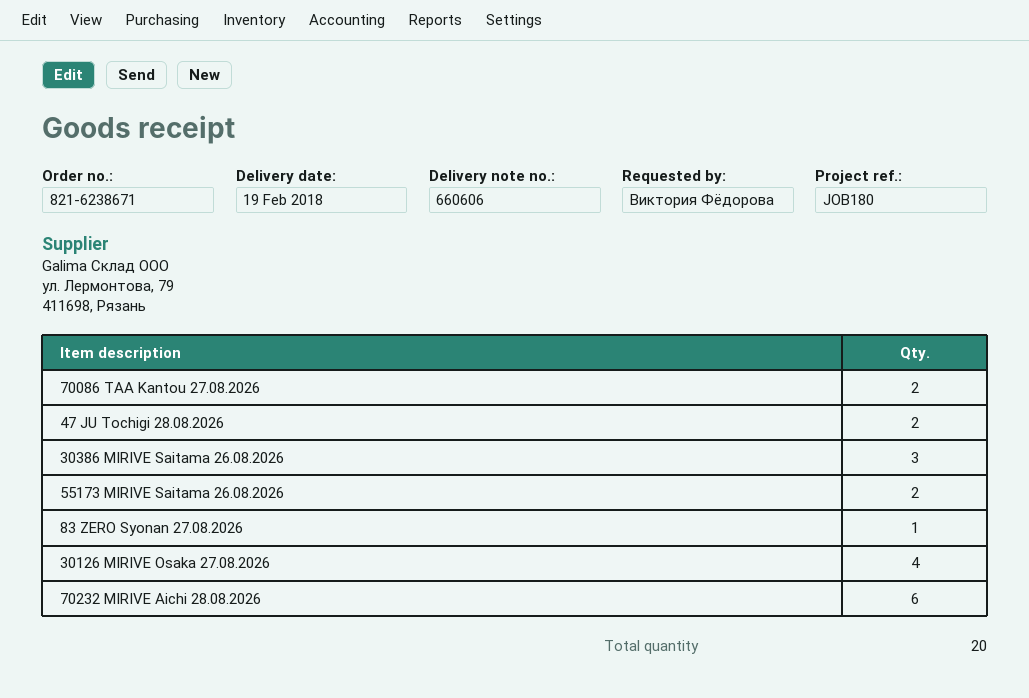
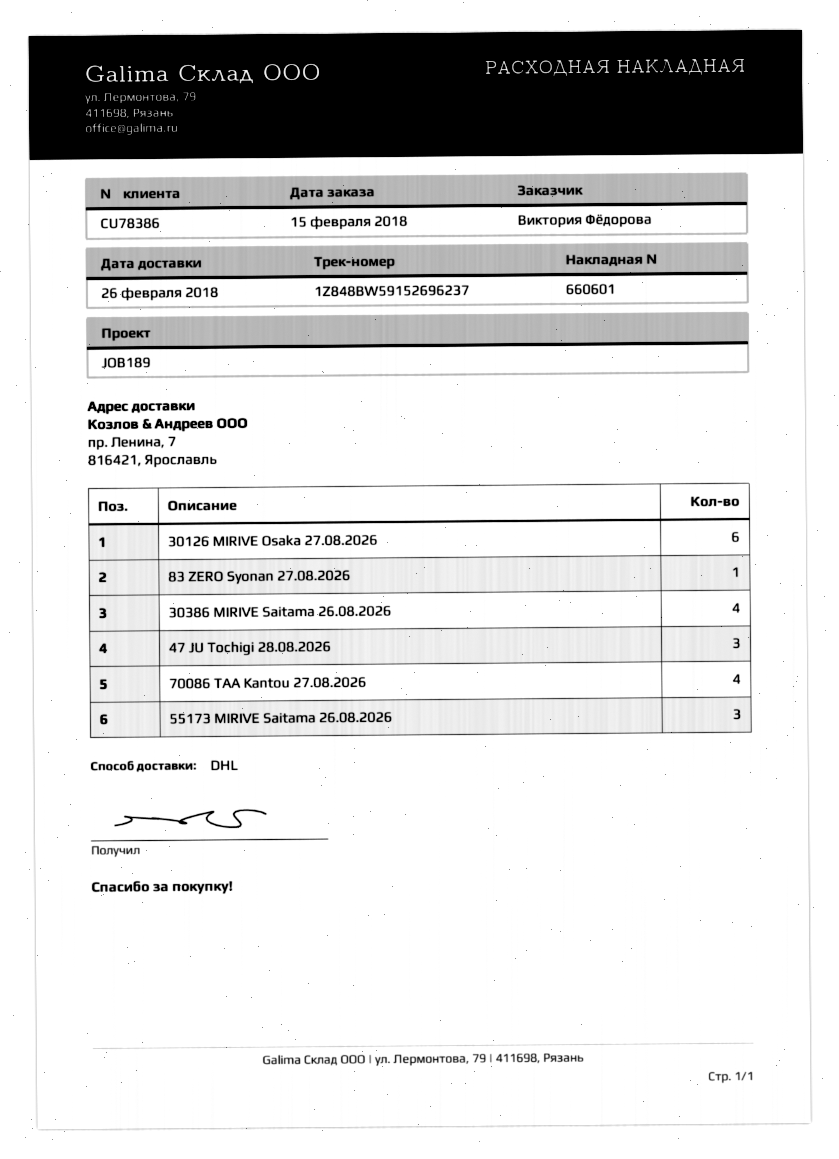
delivery note number: 660606 -> 660601
delivery date: 2018-02-19 -> 2018-02-26
reference: JOB180 -> JOB189
70086 TAA Kantou 27.08.2026: 2 -> 4
47 JU Tochigi 28.08.2026: 2 -> 3
30386 MIRIVE Saitama 26.08.2026: 3 -> 4
55173 MIRIVE Saitama 26.08.2026: 2 -> 3
30126 MIRIVE Osaka 27.08.2026: 4 -> 6
70232 MIRIVE Aichi 28.08.2026: 6 -> none

